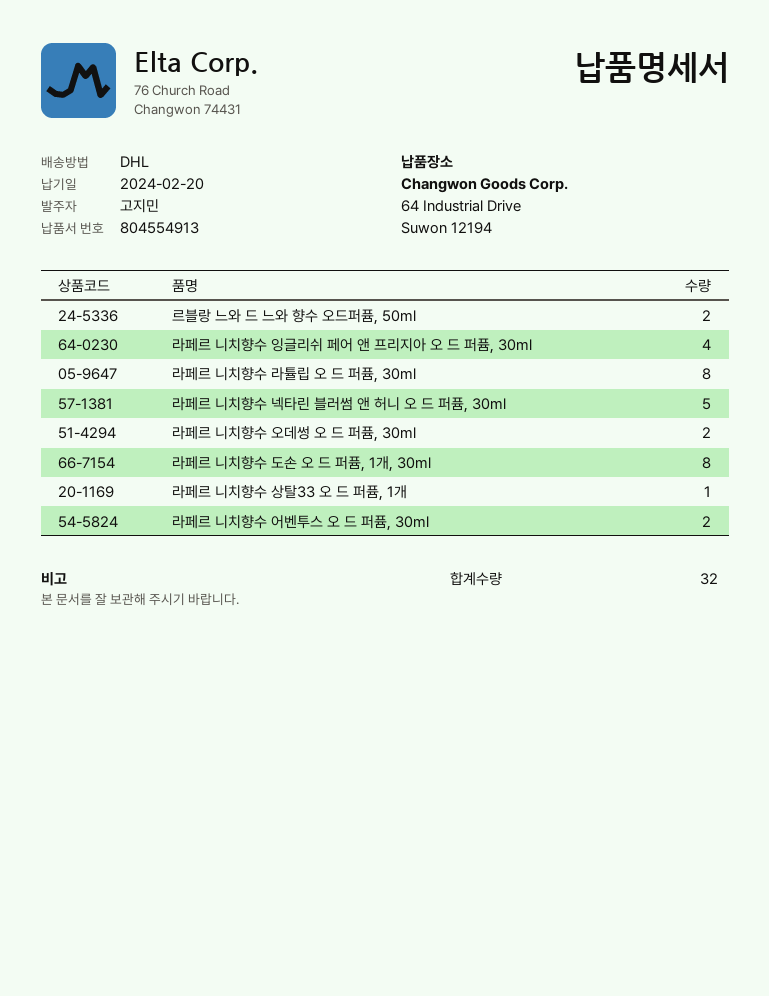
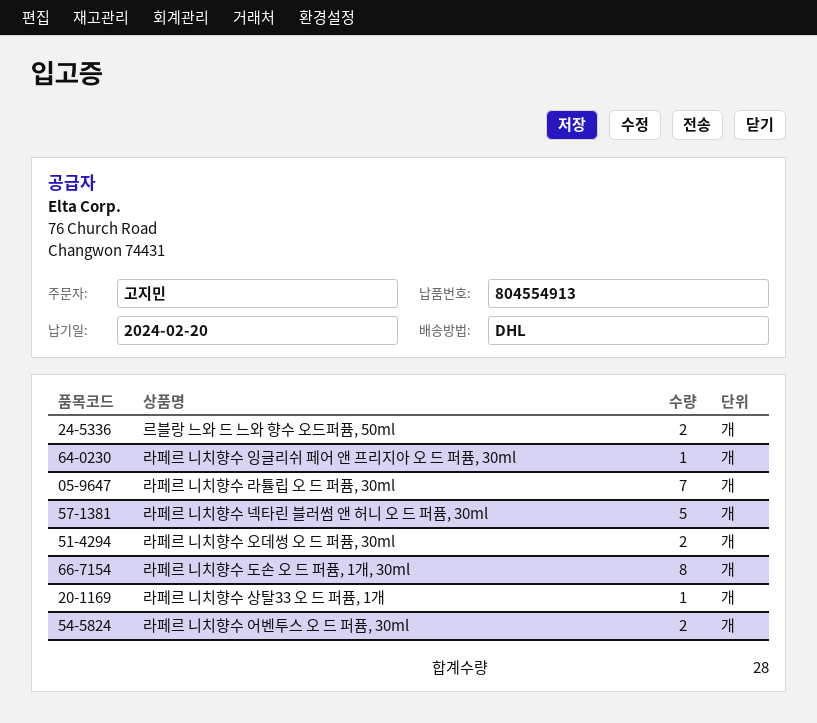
라페르 니치향수 잉글리쉬 페어 앤 프리지아 오 드 퍼퓸, 30ml: 4 -> 1
라페르 니치향수 라튤립 오 드 퍼퓸, 30ml: 8 -> 7
total quantity: 32 -> 28

